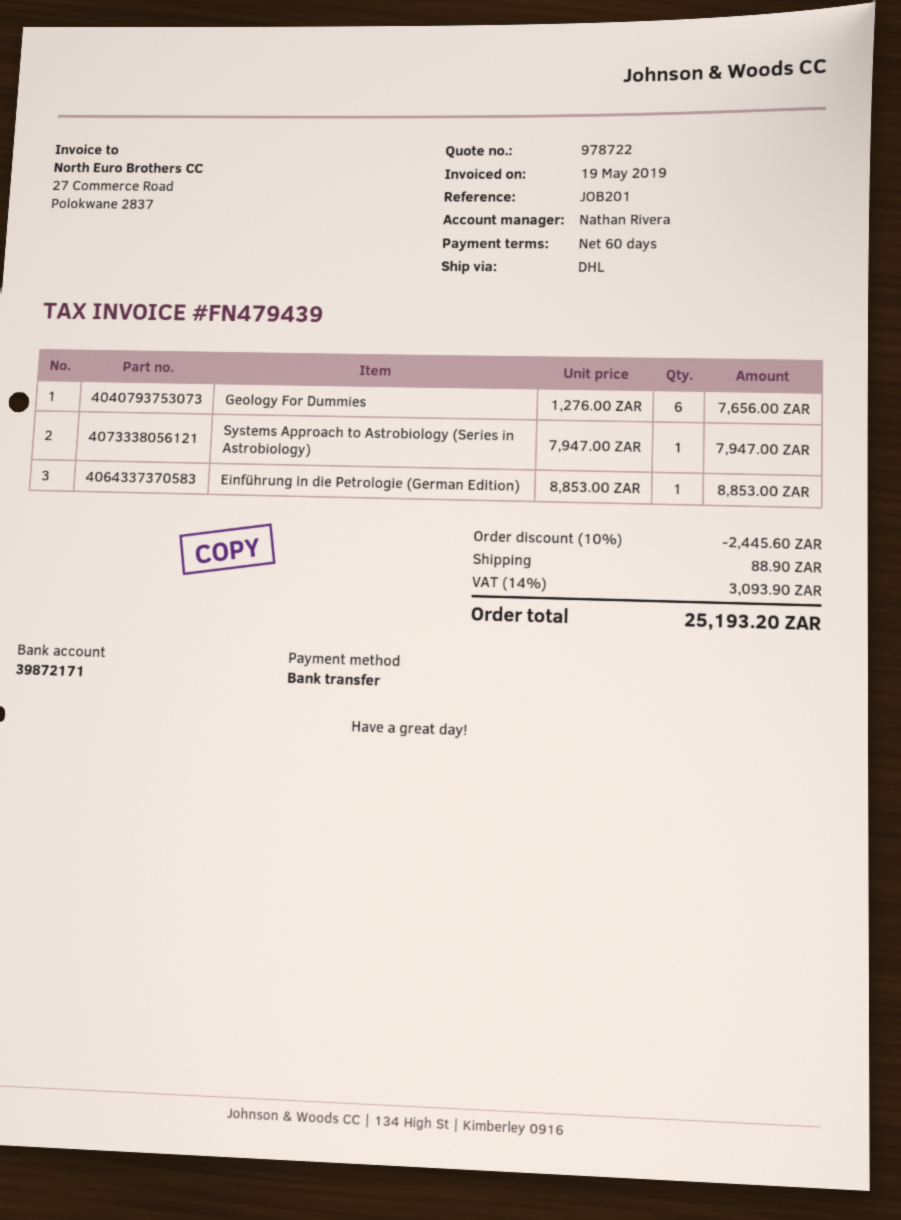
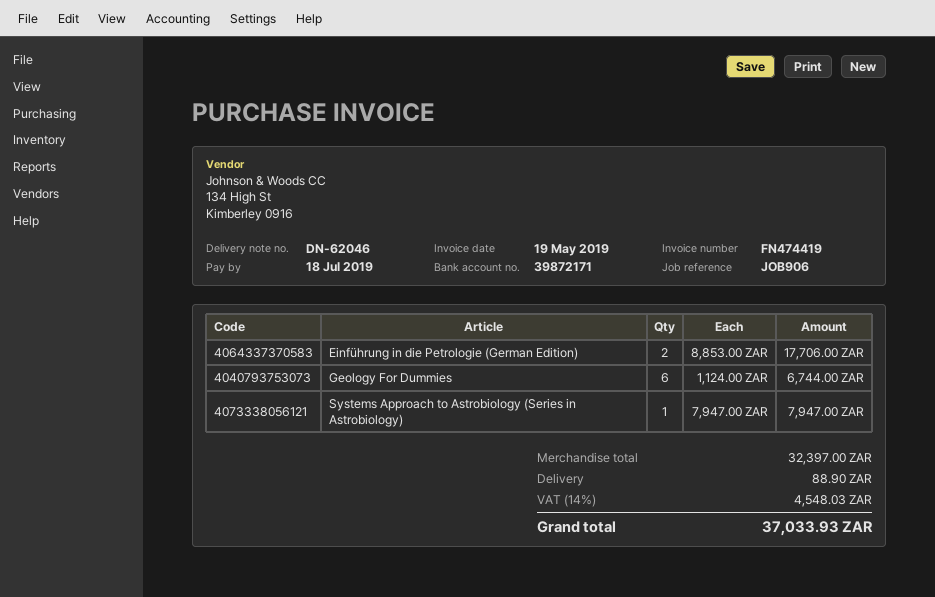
invoice number: FN479439 -> FN474419
reference: JOB201 -> JOB906
Geology For Dummies: 6 x 1276.00 = 7656.00 -> 6 x 1124.00 = 6744.00
Einführung in die Petrologie (German Edition): 1 x 8853.00 = 8853.00 -> 2 x 8853.00 = 17706.00
discount: 10% = 2445.60 -> none
tax: 14% = 3093.90 -> 14% = 4548.03
total: 25193.20 -> 37033.93

